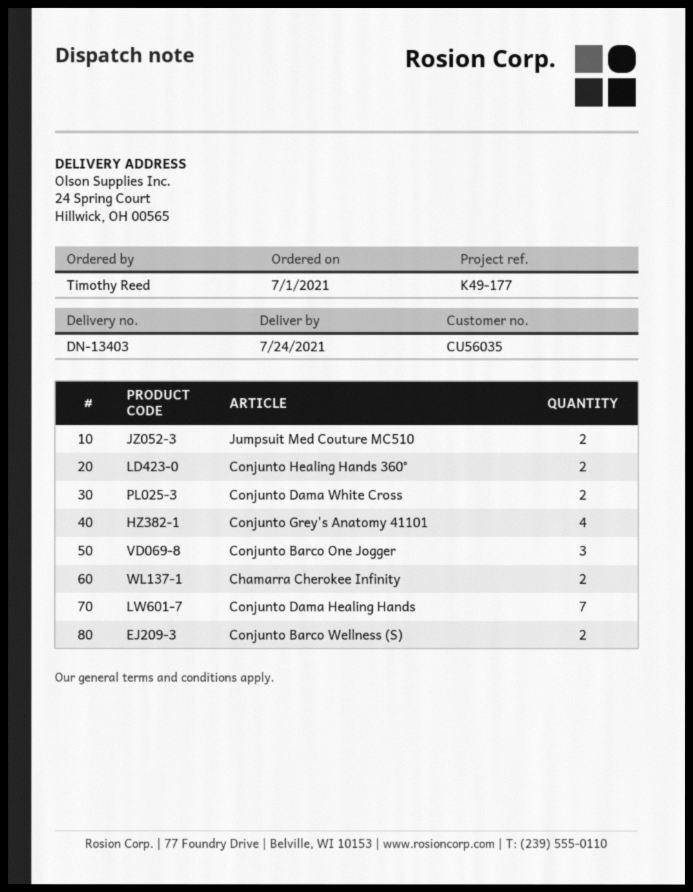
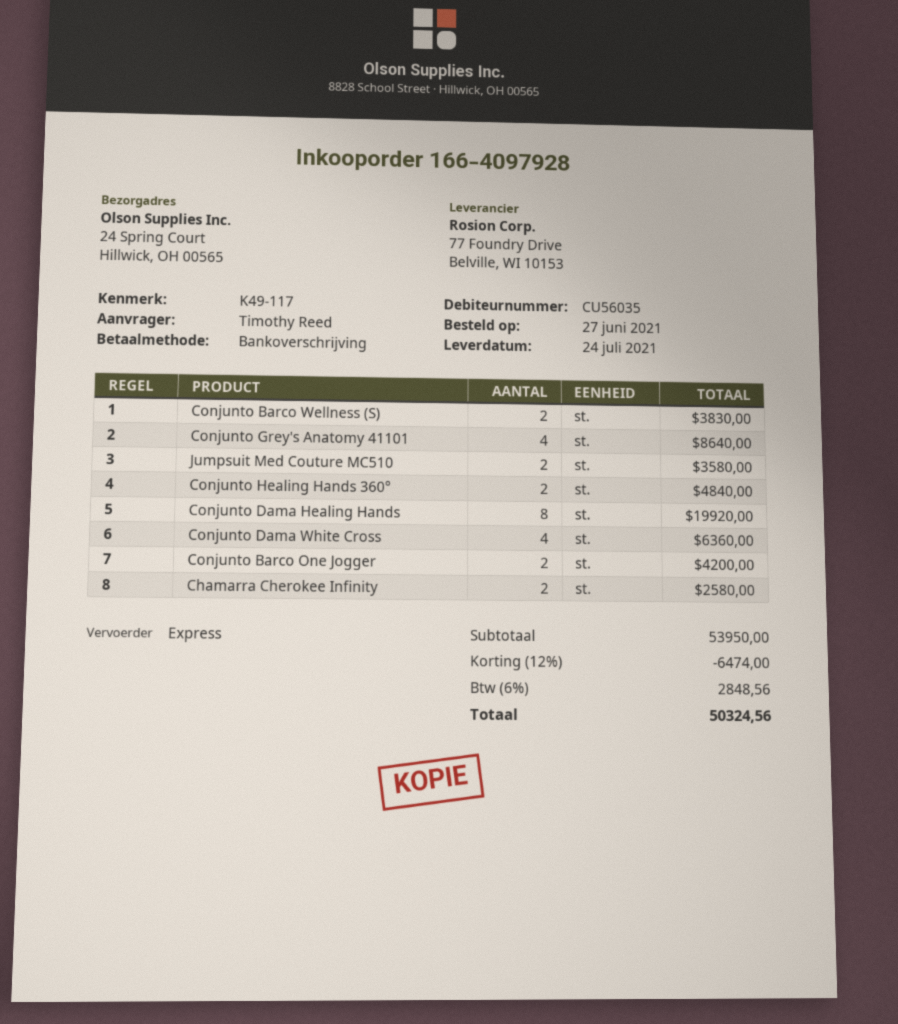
order date: 2021-07-01 -> 2021-06-27
reference: K49-177 -> K49-117
Conjunto Dama White Cross: 2 -> 4
Conjunto Barco One Jogger: 3 -> 2
Conjunto Dama Healing Hands: 7 -> 8

